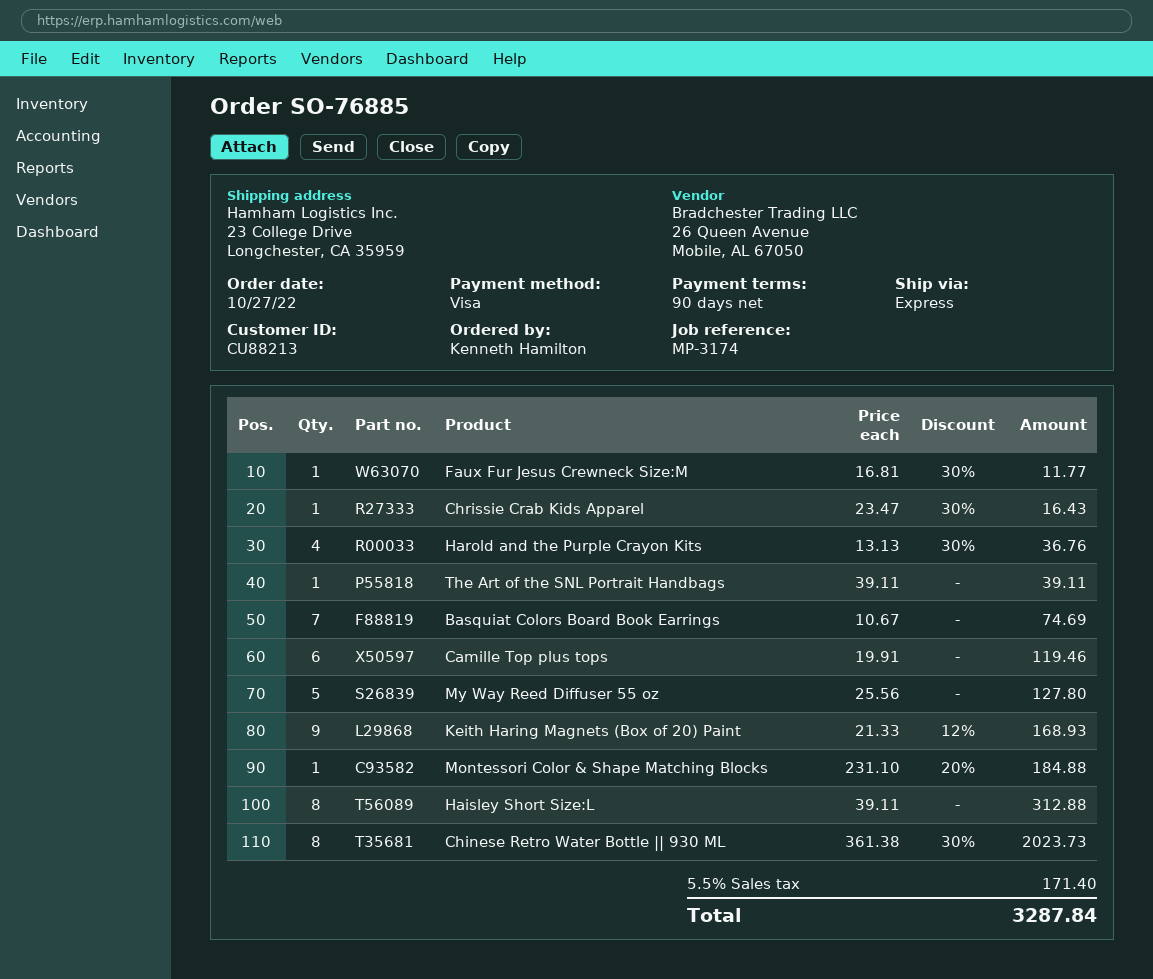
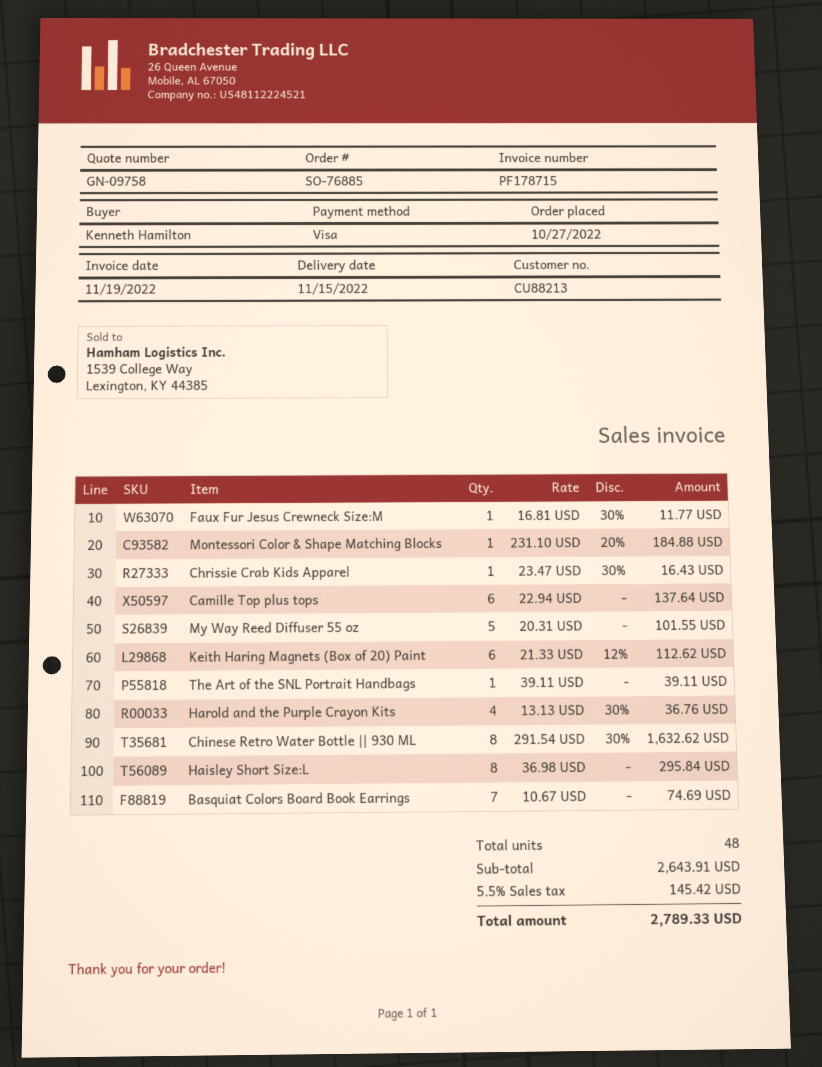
Camille Top plus tops: 6 x 19.91 = 119.46 -> 6 x 22.94 = 137.64
My Way Reed Diffuser 55 oz: 5 x 25.56 = 127.80 -> 5 x 20.31 = 101.55
Keith Haring Magnets (Box of 20) Paint: 9 x 21.33 - 12% = 168.93 -> 6 x 21.33 - 12% = 112.62
Haisley Short Size:L: 8 x 39.11 = 312.88 -> 8 x 36.98 = 295.84
Chinese Retro Water Bottle || 930 ML: 8 x 361.38 - 30% = 2023.73 -> 8 x 291.54 - 30% = 1632.62
tax: 5.5% = 171.40 -> 5.5% = 145.42
total: 3287.84 -> 2789.33

